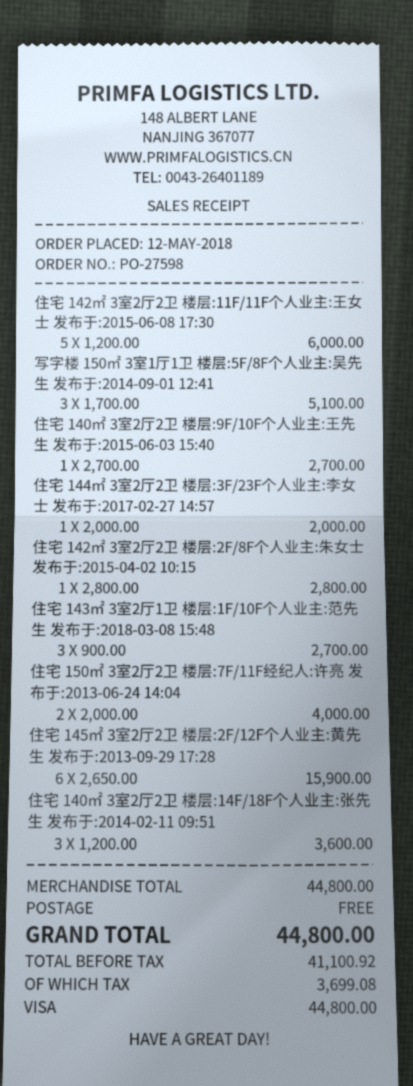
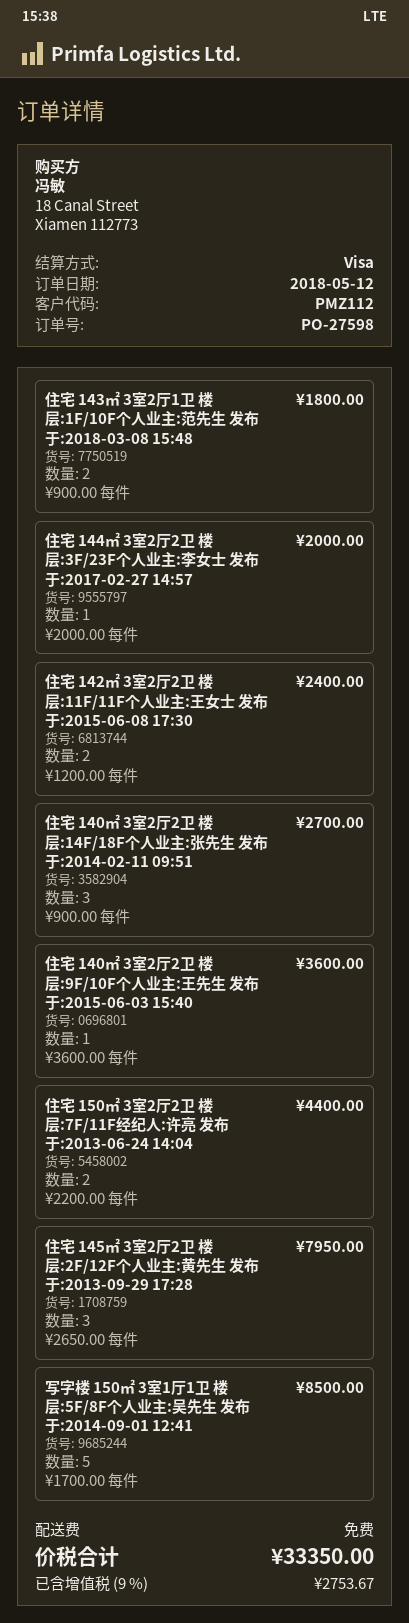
住宅 142㎡ 3室2厅2卫 楼层:11F/11F个人业主:王女士 发布于:2015-06-08 17:30: 5 x 1200.00 = 6000.00 -> 2 x 1200.00 = 2400.00
写字楼 150㎡ 3室1厅1卫 楼层:5F/8F个人业主:吴先生 发布于:2014-09-01 12:41: 3 x 1700.00 = 5100.00 -> 5 x 1700.00 = 8500.00
住宅 140㎡ 3室2厅2卫 楼层:9F/10F个人业主:王先生 发布于:2015-06-03 15:40: 1 x 2700.00 = 2700.00 -> 1 x 3600.00 = 3600.00
住宅 142㎡ 3室2厅2卫 楼层:2F/8F个人业主:朱女士 发布于:2015-04-02 10:15: 1 x 2800.00 = 2800.00 -> none
住宅 143㎡ 3室2厅1卫 楼层:1F/10F个人业主:范先生 发布于:2018-03-08 15:48: 3 x 900.00 = 2700.00 -> 2 x 900.00 = 1800.00
住宅 150㎡ 3室2厅2卫 楼层:7F/11F经纪人:许亮 发布于:2013-06-24 14:04: 2 x 2000.00 = 4000.00 -> 2 x 2200.00 = 4400.00
住宅 145㎡ 3室2厅2卫 楼层:2F/12F个人业主:黄先生 发布于:2013-09-29 17:28: 6 x 2650.00 = 15900.00 -> 3 x 2650.00 = 7950.00
住宅 140㎡ 3室2厅2卫 楼层:14F/18F个人业主:张先生 发布于:2014-02-11 09:51: 3 x 1200.00 = 3600.00 -> 3 x 900.00 = 2700.00
tax: 3699.08 -> 2753.67
total: 44800.00 -> 33350.00

